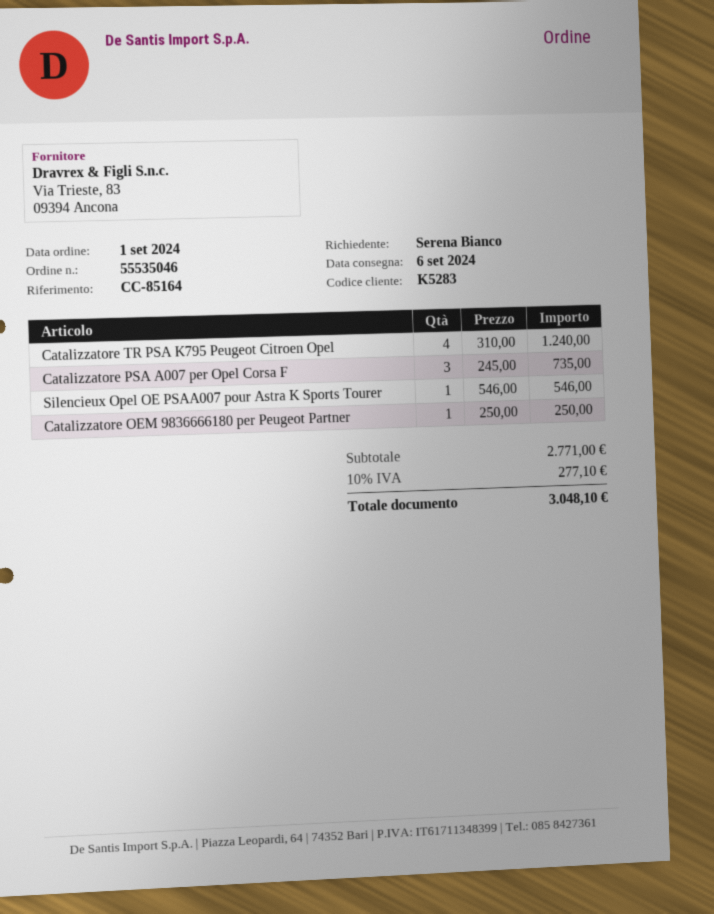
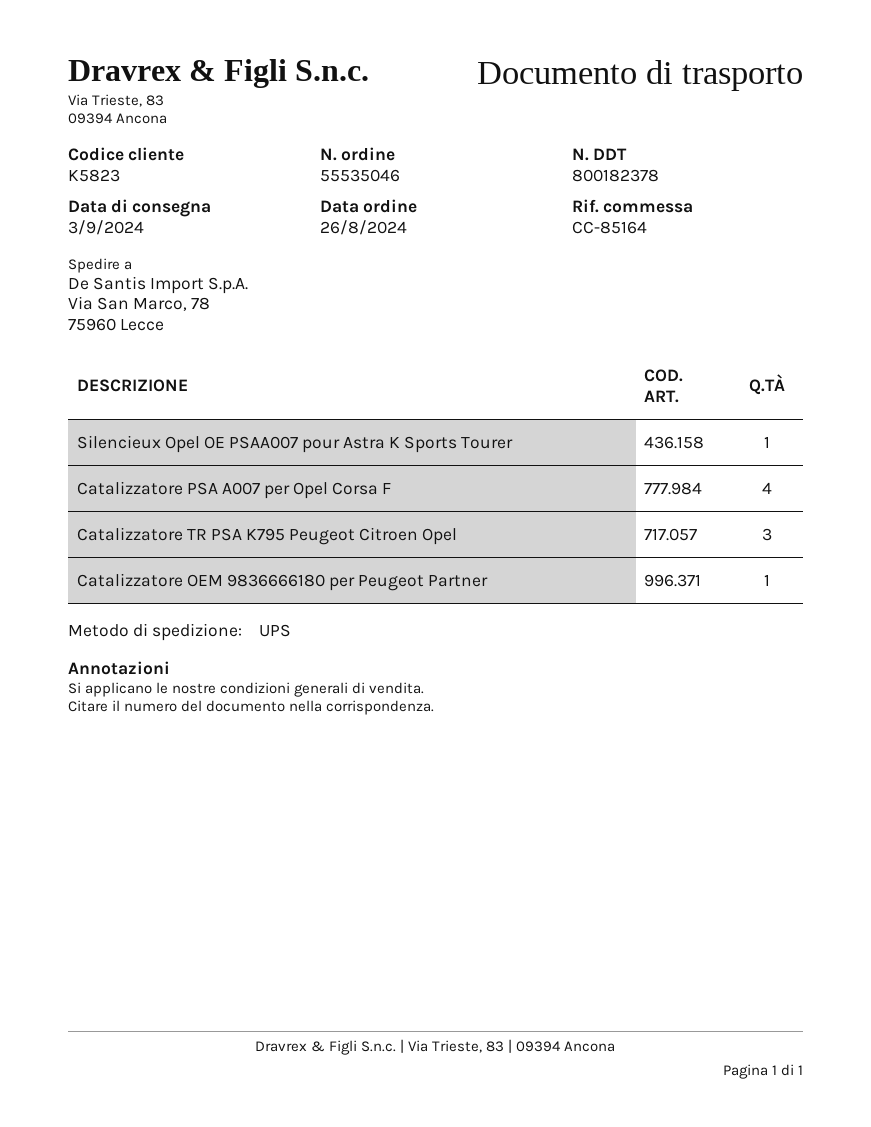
order date: 2024-09-01 -> 2024-08-26
delivery date: 2024-09-06 -> 2024-09-03
customer number: K5283 -> K5823
Catalizzatore TR PSA K795 Peugeot Citroen Opel: 4 -> 3
Catalizzatore PSA A007 per Opel Corsa F: 3 -> 4

